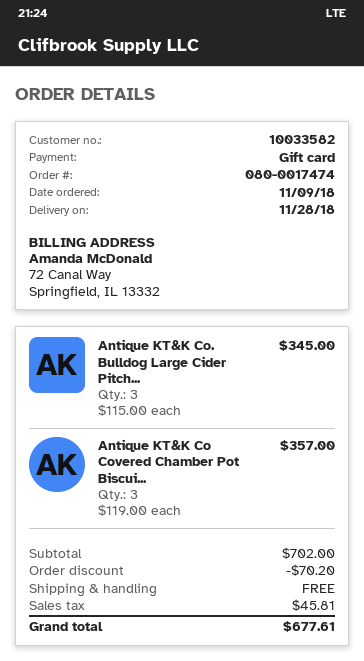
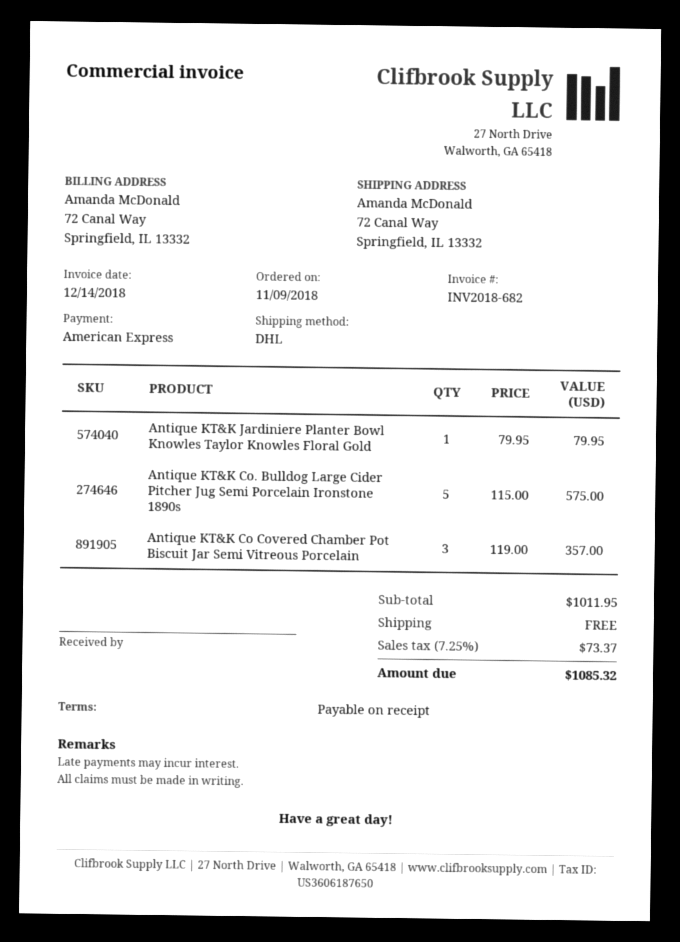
payment method: gift card -> American Express
Antique KT&K Co. Bulldog Large Cider Pitch...: 3 x 115.00 = 345.00 -> 5 x 115.00 = 575.00
Antique KT&K Jardiniere Planter Bowl Knowles Taylor Knowles Floral Gold: none -> 1 x 79.95 = 79.95
subtotal: 702.00 -> 1011.95
discount: 70.20 -> none
tax: 45.81 -> 73.37
total: 677.61 -> 1085.32

